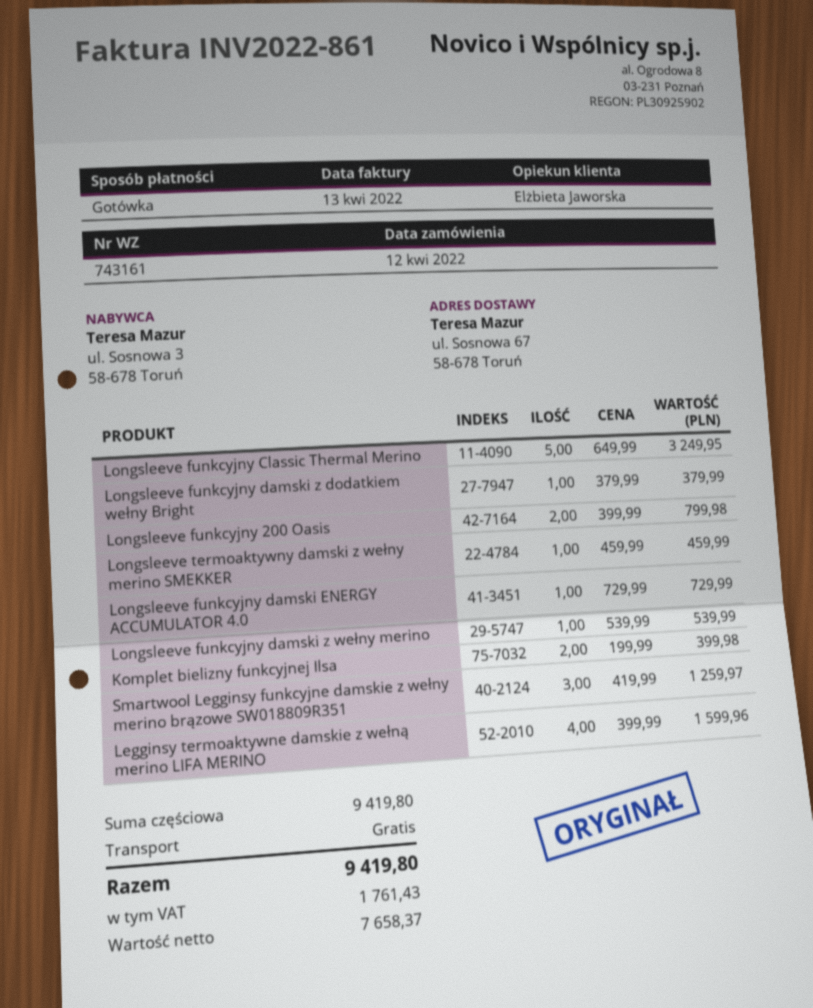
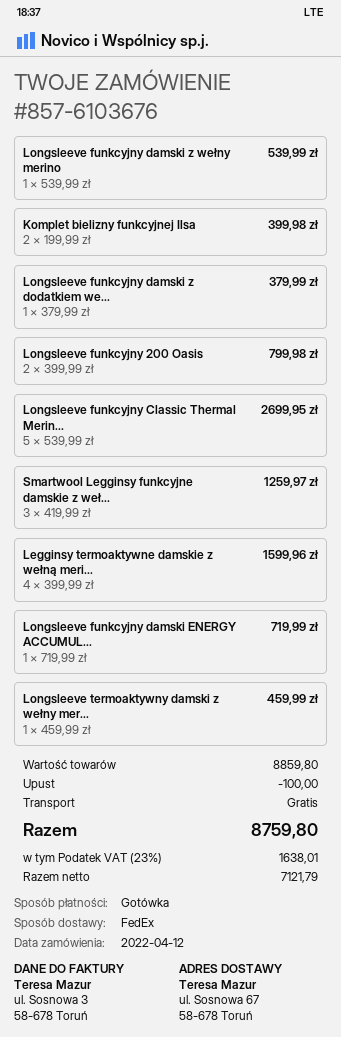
Longsleeve funkcyjny Classic Thermal Merino: 5 x 649.99 = 3249.95 -> 5 x 539.99 = 2699.95
Longsleeve funkcyjny damski ENERGY ACCUMULATOR 4.0: 1 x 729.99 = 729.99 -> 1 x 719.99 = 719.99
subtotal: 9419.80 -> 8859.80
discount: none -> 100.00
net: 7658.37 -> 7121.79
tax: 1761.43 -> 1638.01
total: 9419.80 -> 8759.80

